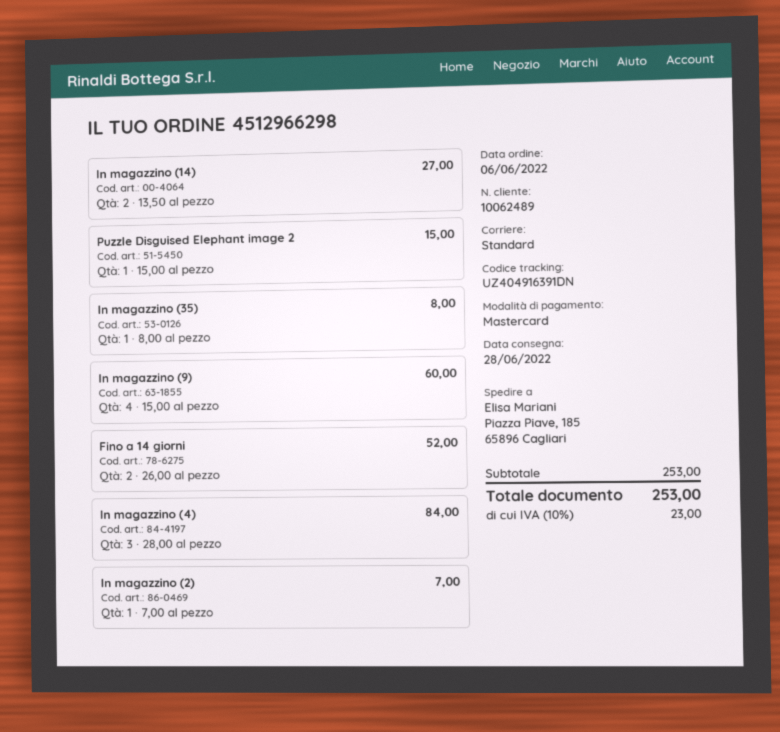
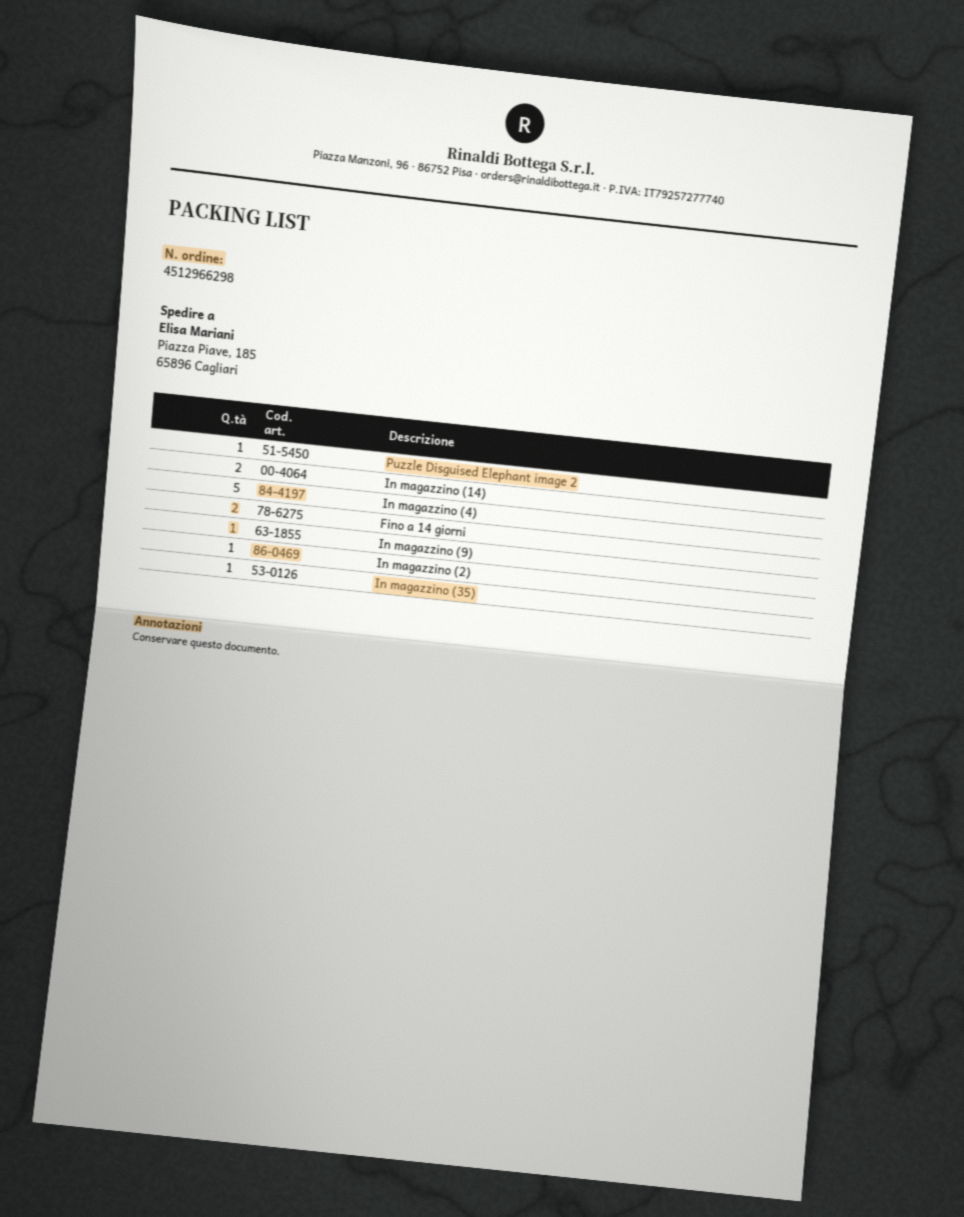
In magazzino (9): 4 -> 1
In magazzino (4): 3 -> 5

